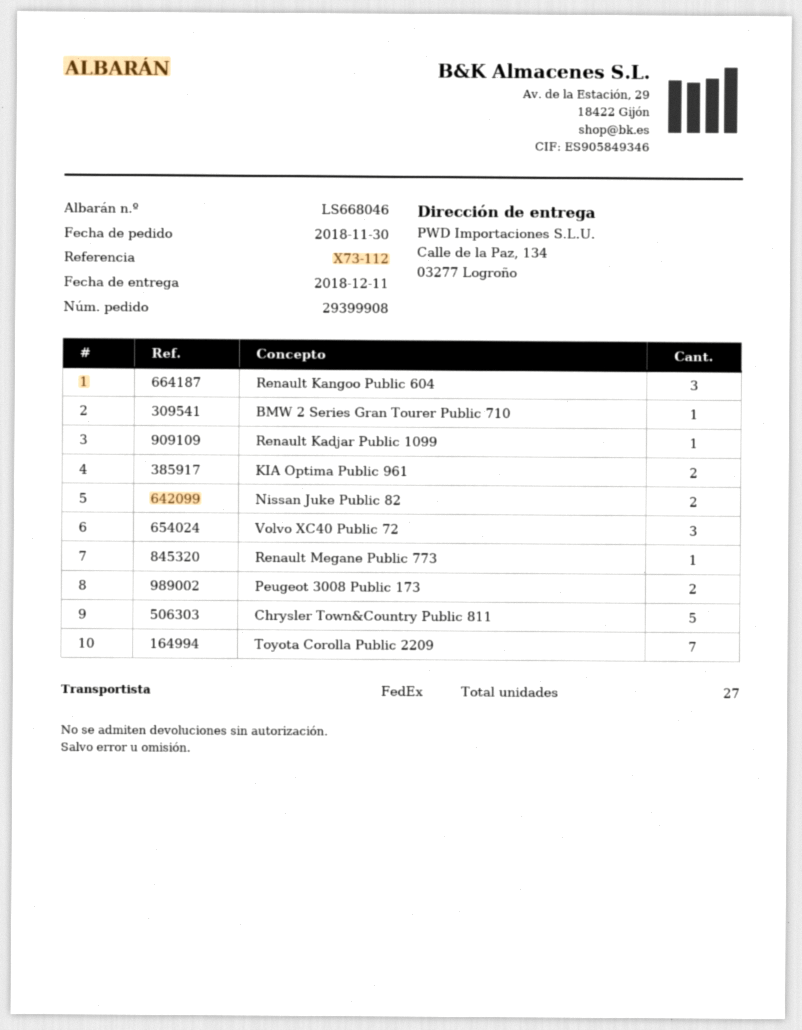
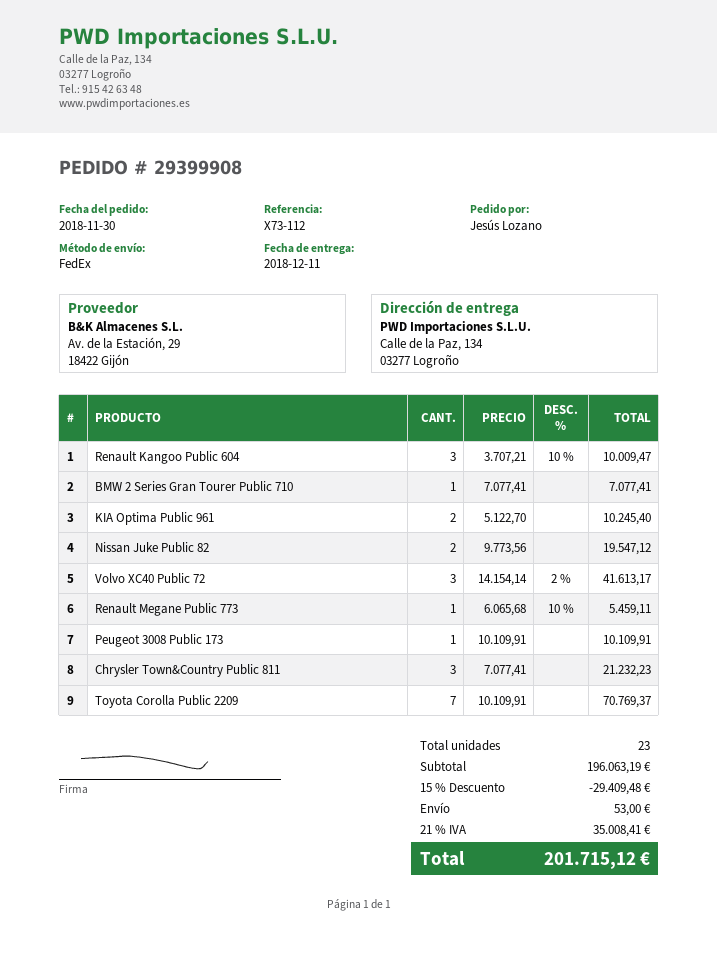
Renault Kadjar Public 1099: 1 -> none
Peugeot 3008 Public 173: 2 -> 1
Chrysler Town&Country Public 811: 5 -> 3
total quantity: 27 -> 23

